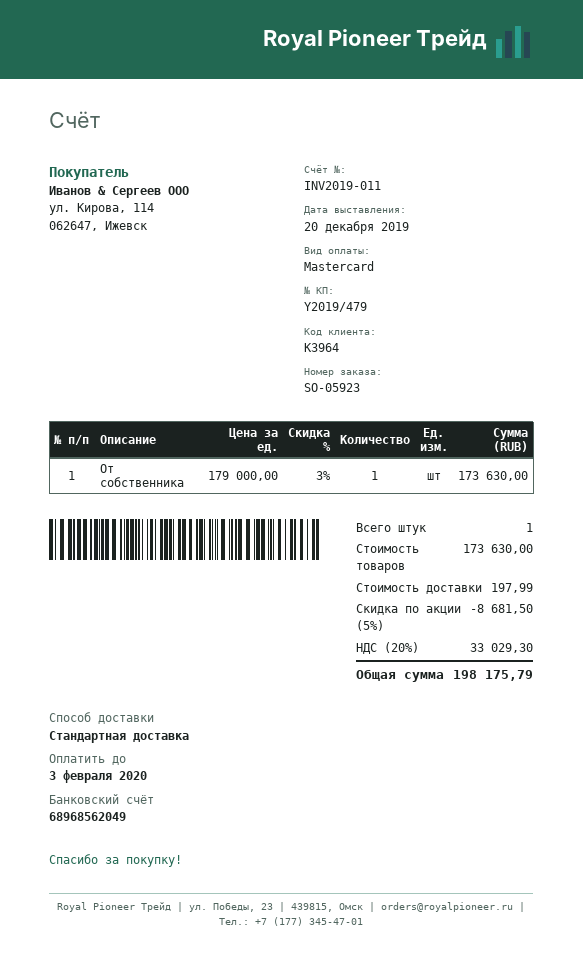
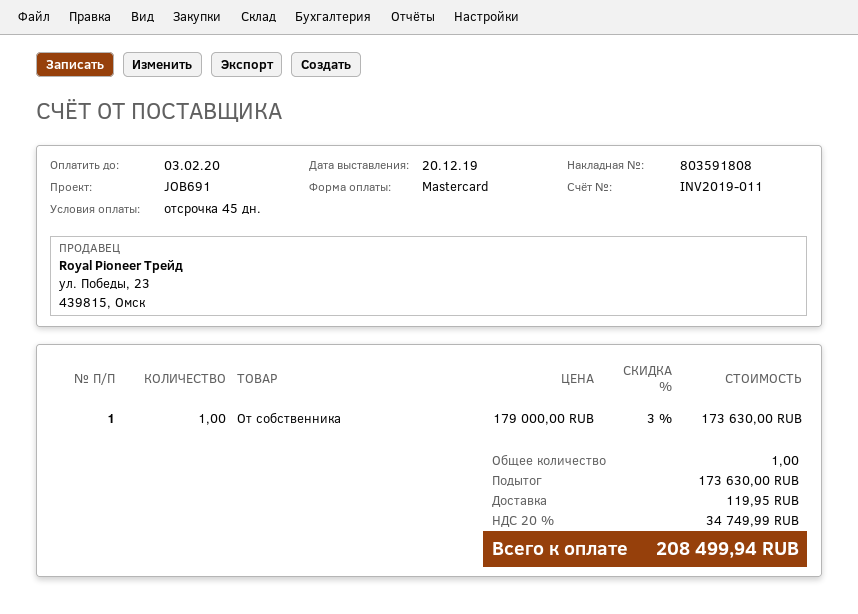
discount: 5% = 8681.50 -> none
shipping: 197.99 -> 119.95
tax: 20% = 33029.30 -> 20% = 34749.99
total: 198175.79 -> 208499.94

